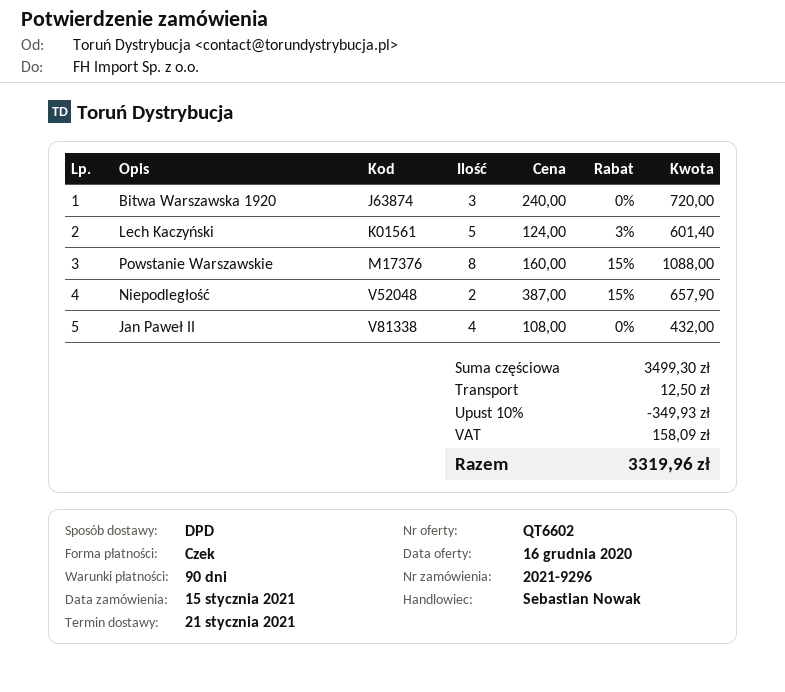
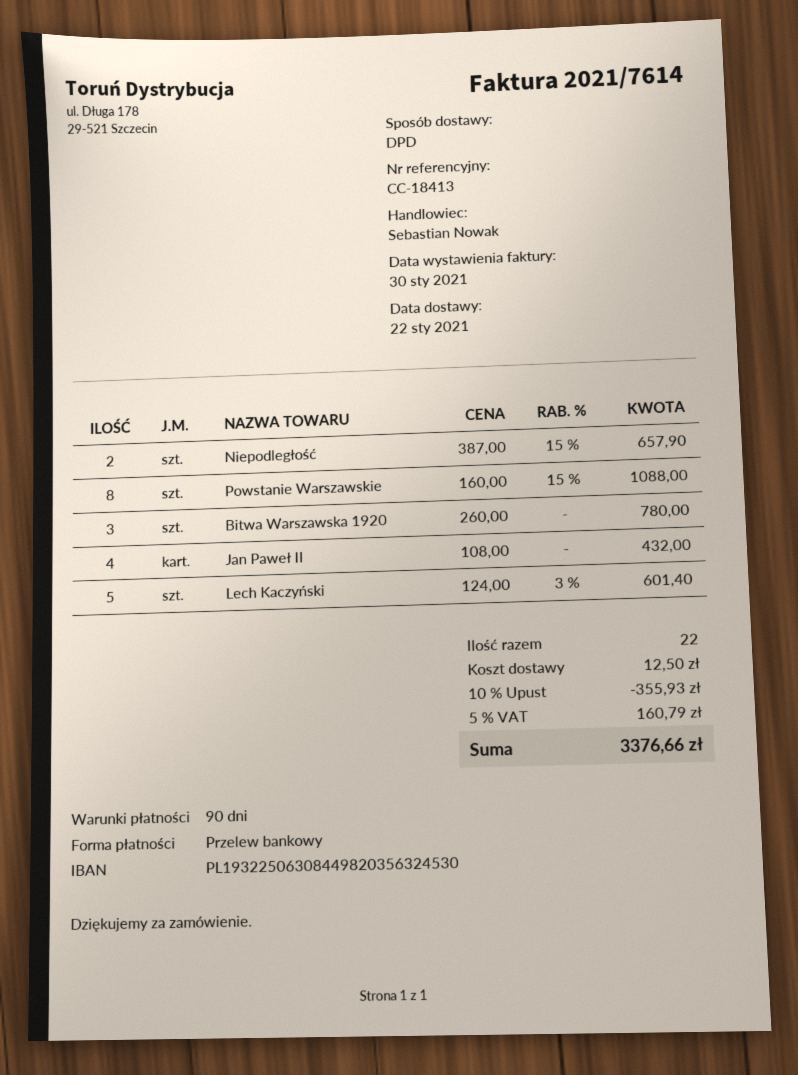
delivery date: 2021-01-21 -> 2021-01-22
payment method: cheque -> bank transfer
Bitwa Warszawska 1920: 3 x 240.00 = 720.00 -> 3 x 260.00 = 780.00
discount: 10% = 349.93 -> 10% = 355.93
tax: 158.09 -> 160.79
total: 3319.96 -> 3376.66

